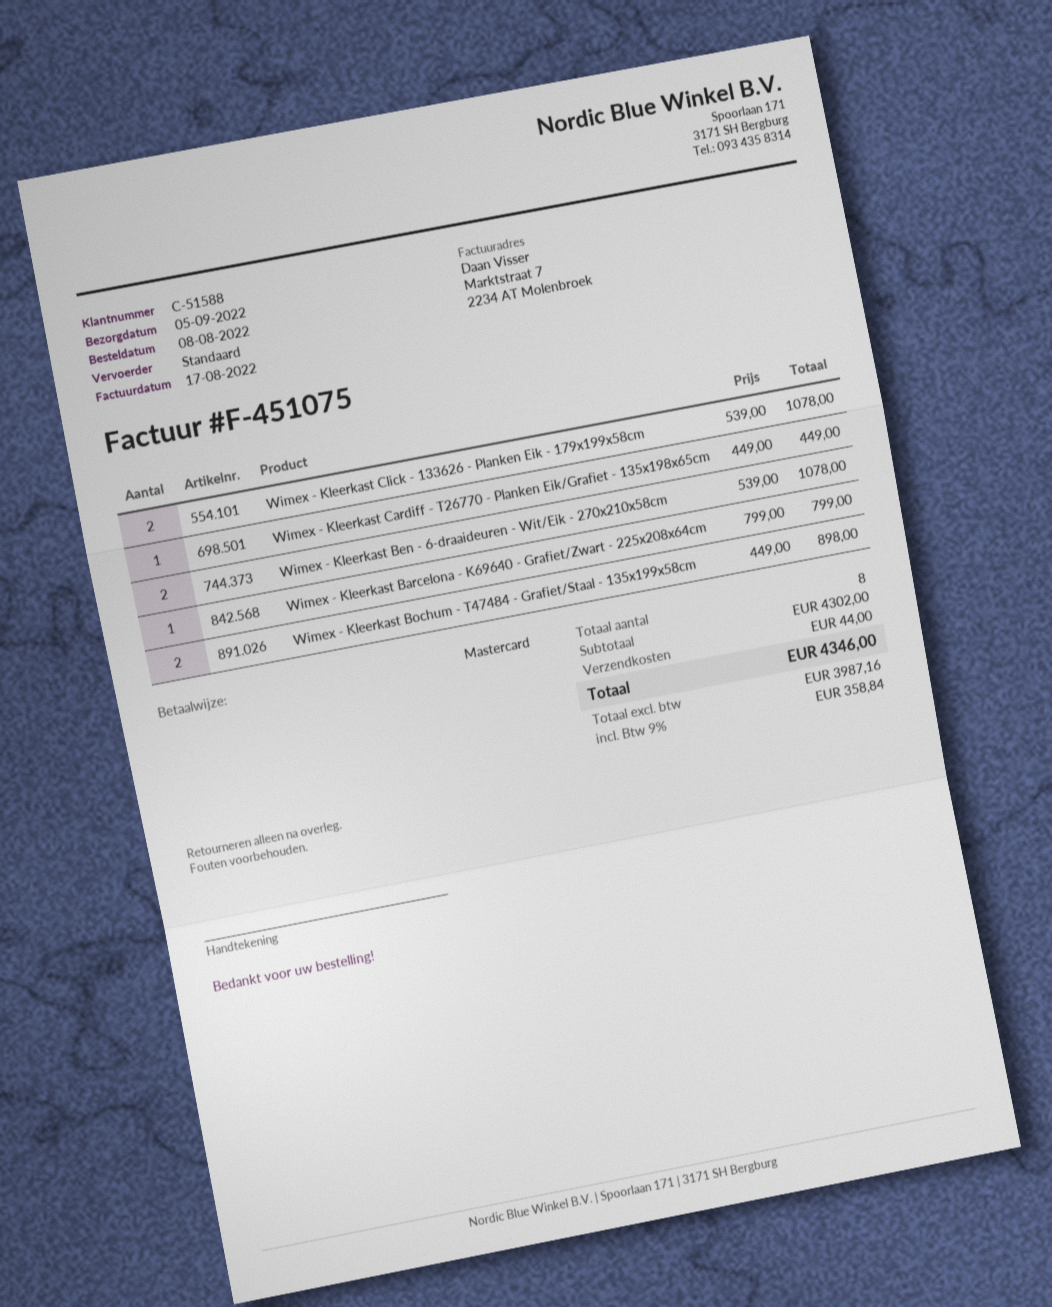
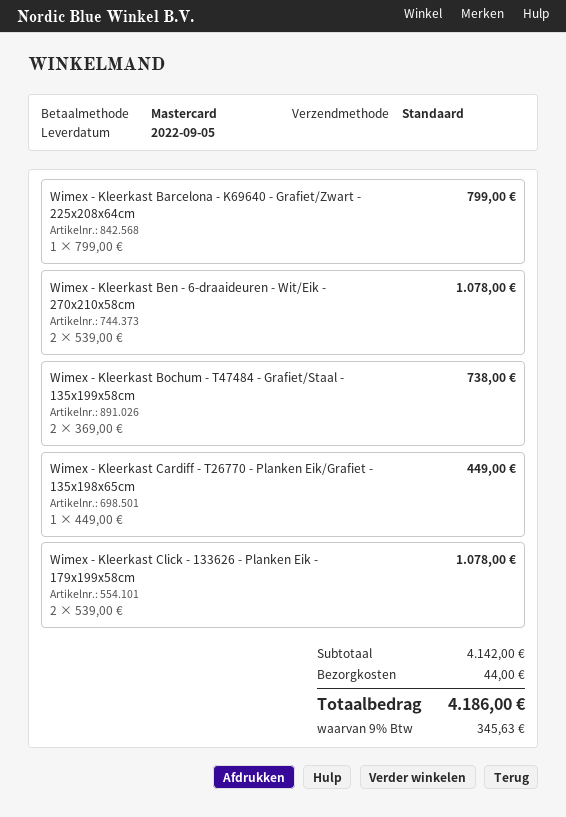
Wimex - Kleerkast Bochum - T47484 - Grafiet/Staal - 135x199x58cm: 2 x 449.00 = 898.00 -> 2 x 369.00 = 738.00
subtotal: 4302.00 -> 4142.00
tax: 9% = 358.84 -> 9% = 345.63
total: 4346.00 -> 4186.00

